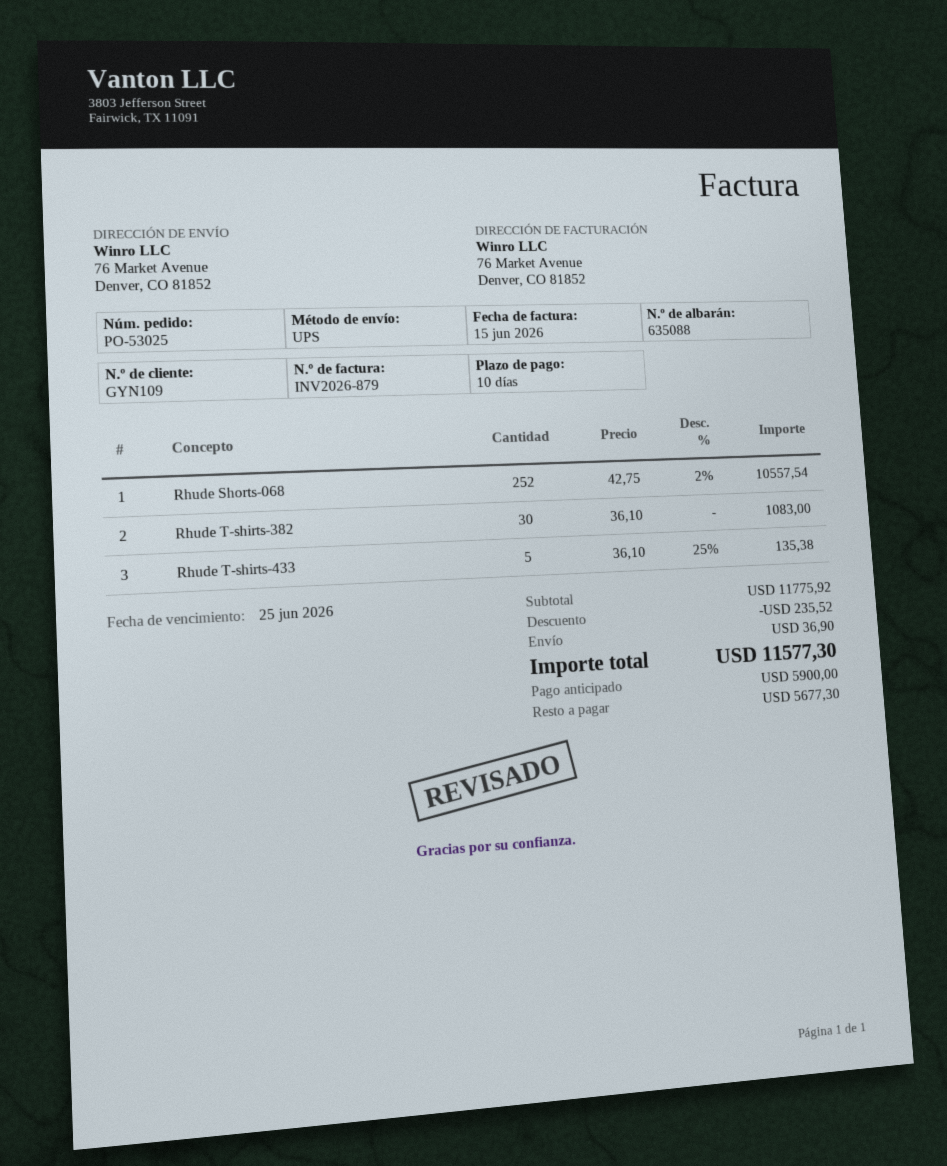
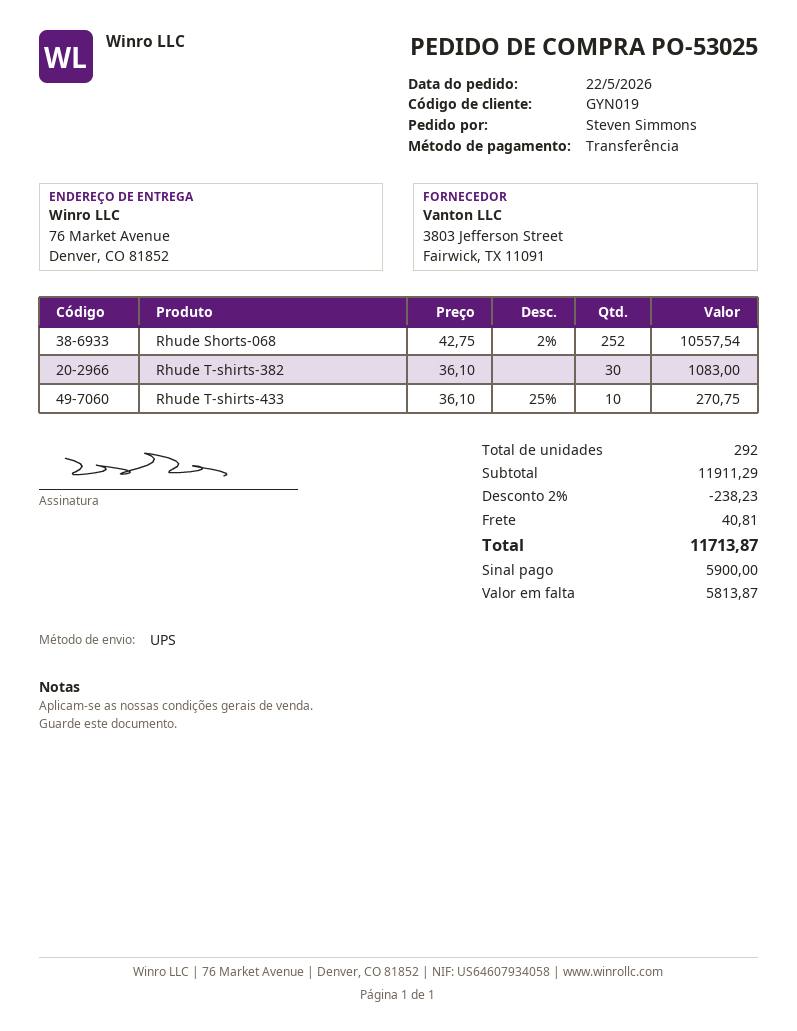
customer number: GYN109 -> GYN019
Rhude T-shirts-433: 5 x 36.10 - 25% = 135.38 -> 10 x 36.10 - 25% = 270.75
subtotal: 11775.92 -> 11911.29
discount: 235.52 -> 238.23
shipping: 36.90 -> 40.81
total: 11577.30 -> 11713.87
balance: 5677.30 -> 5813.87

